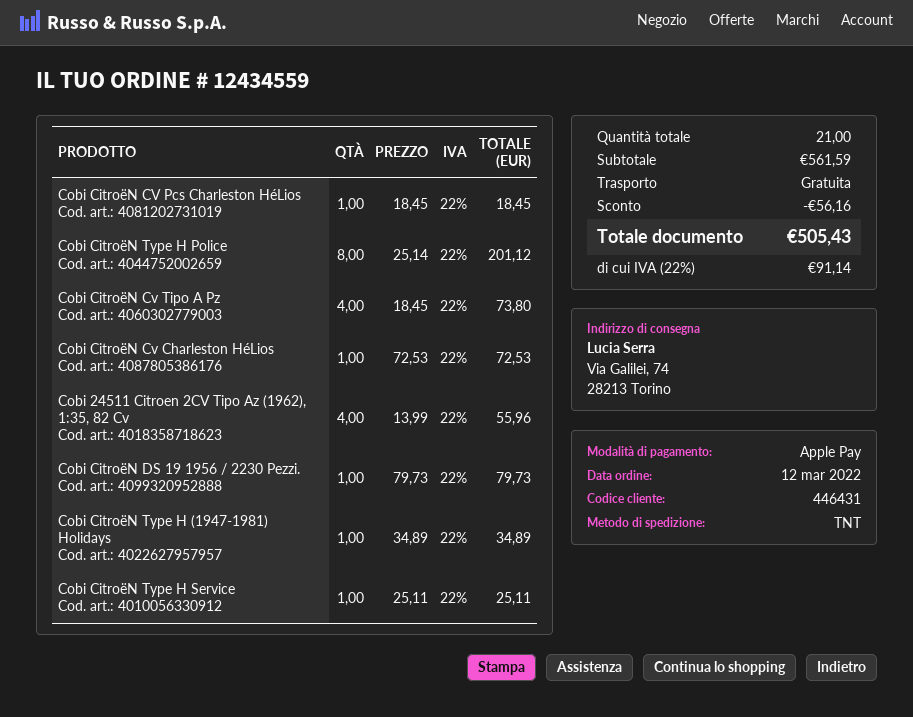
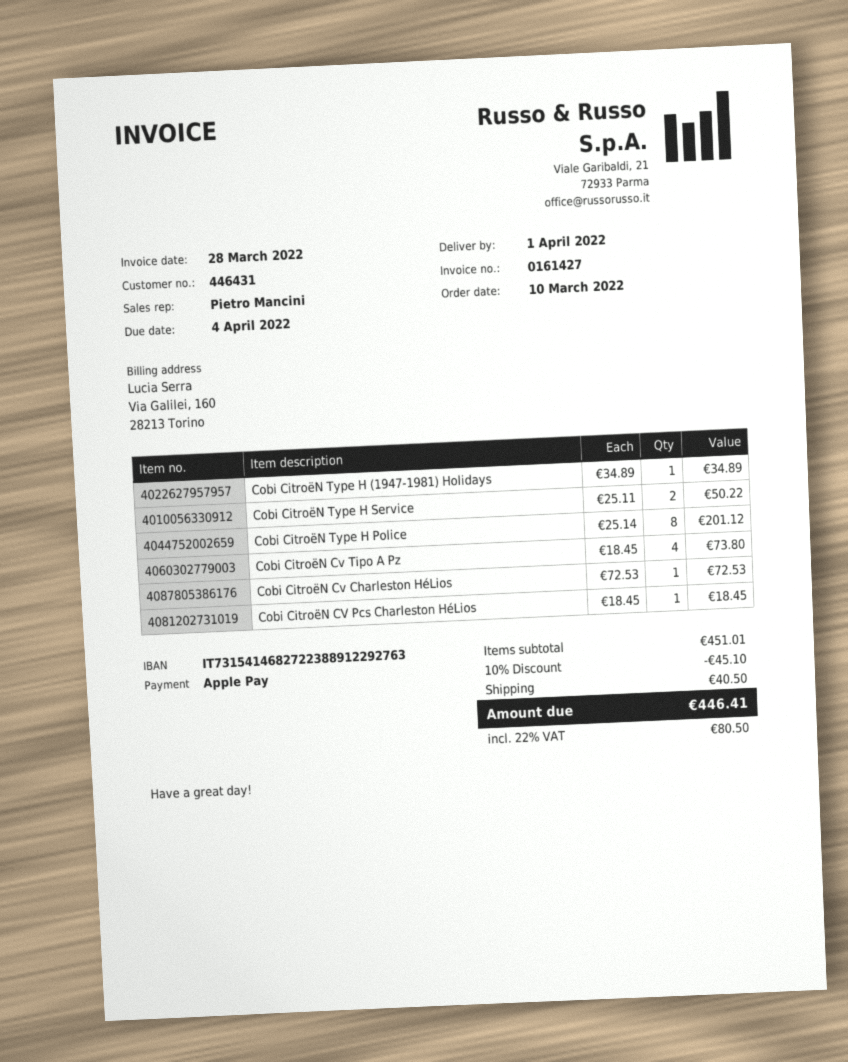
order date: 2022-03-12 -> 2022-03-10
Cobi 24511 Citroen 2CV Tipo Az (1962), 1:35, 82 Cv: 4 x 13.99 = 55.96 -> none
Cobi CitroëN DS 19 1956 / 2230 Pezzi.: 1 x 79.73 = 79.73 -> none
Cobi CitroëN Type H Service: 1 x 25.11 = 25.11 -> 2 x 25.11 = 50.22
subtotal: 561.59 -> 451.01
discount: 56.16 -> 45.10
shipping: 0.00 -> 40.50
tax: 22% = 91.14 -> 22% = 80.50
total: 505.43 -> 446.41

